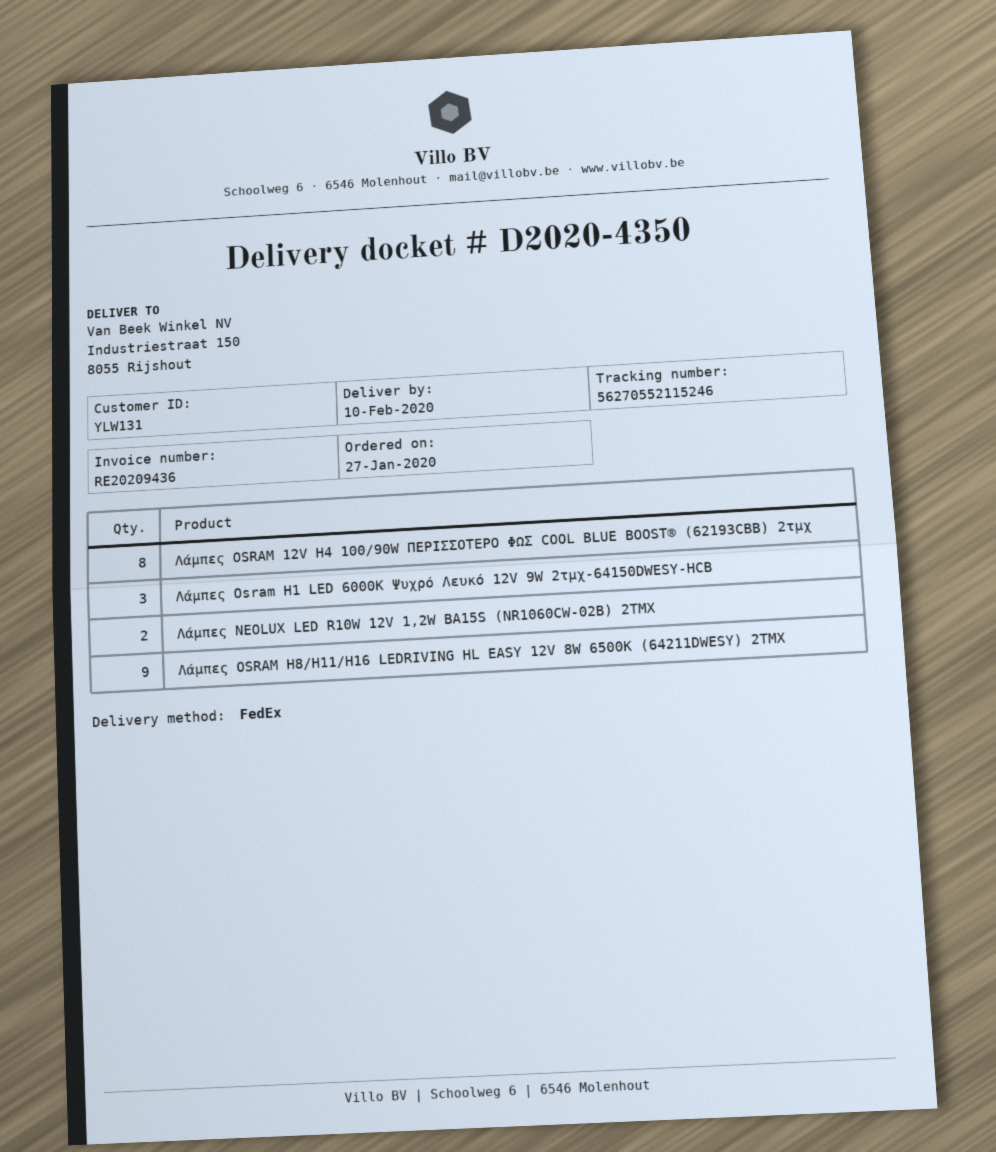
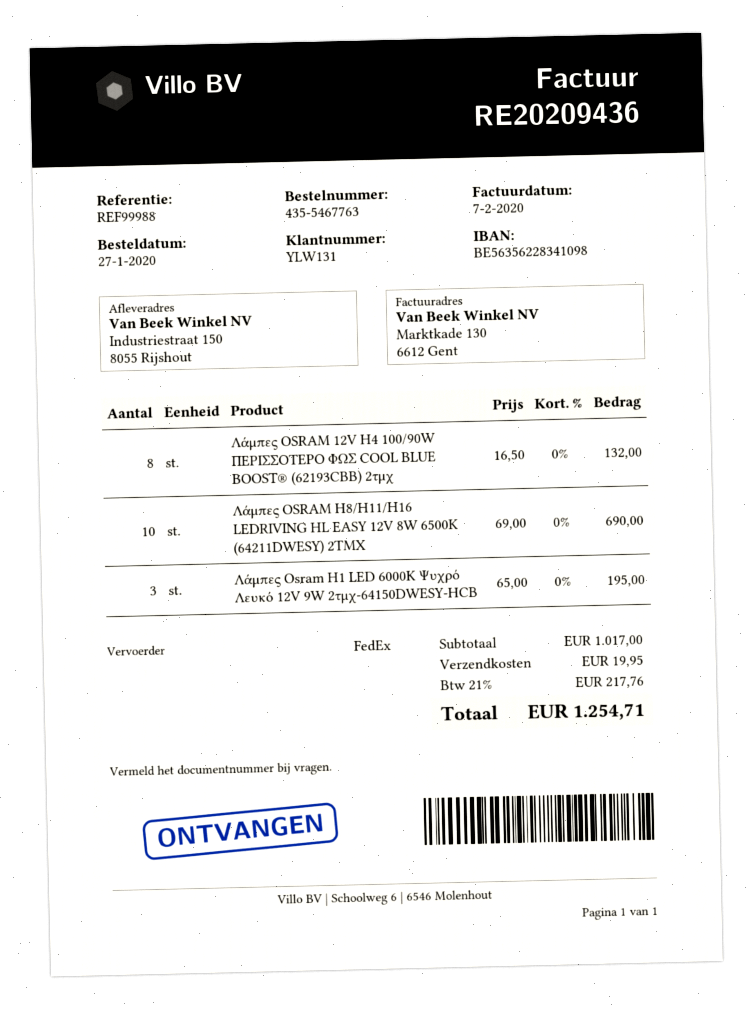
Λάμπες NEOLUX LED R10W 12V 1,2W BA15S (NR1060CW-02B) 2ΤΜΧ: 2 -> none
Λάμπες OSRAM Η8/H11/H16 LEDRIVING HL EASY 12V 8W 6500K (64211DWESY) 2ΤΜΧ: 9 -> 10

